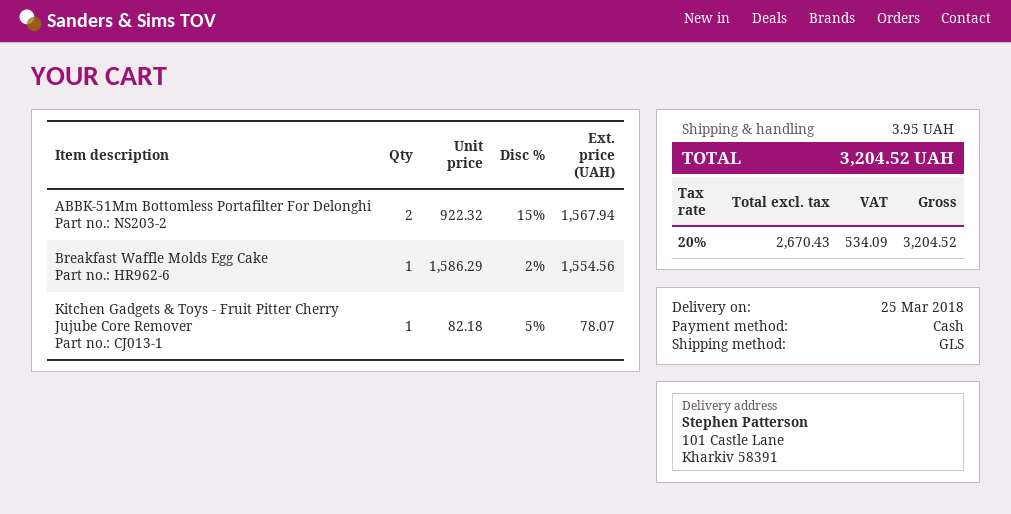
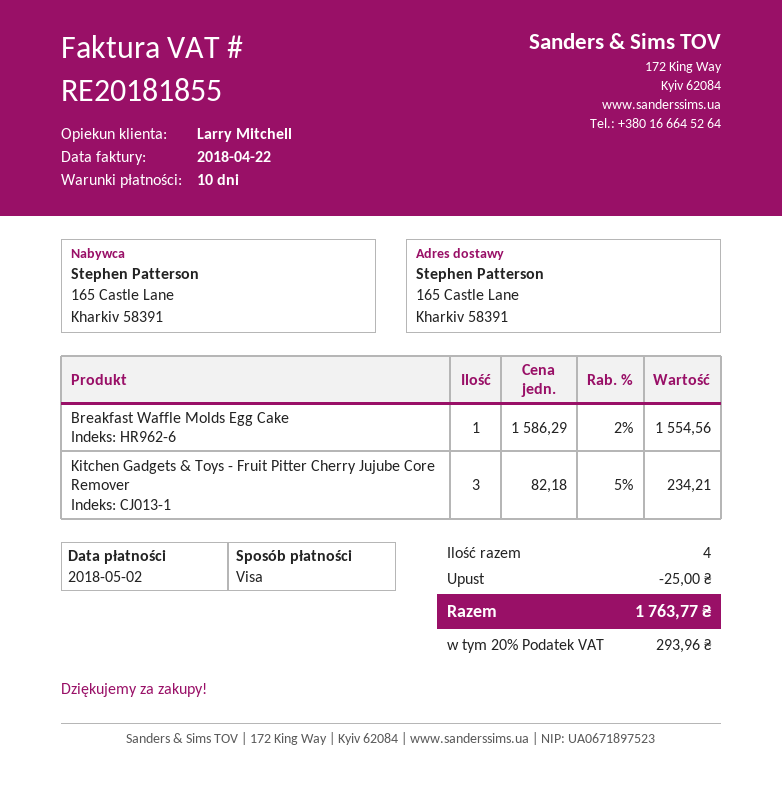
payment method: cash -> Visa
ship to: 101 Castle Lane, Kharkiv 58391 -> 165 Castle Lane, Kharkiv 58391
ABBK-51Mm Bottomless Portafilter For Delonghi: 2 x 922.32 - 15% = 1567.94 -> none
Kitchen Gadgets & Toys - Fruit Pitter Cherry Jujube Core Remover: 1 x 82.18 - 5% = 78.07 -> 3 x 82.18 - 5% = 234.21
discount: none -> 25.00
shipping: 3.95 -> none
tax: 20% = 534.09 -> 20% = 293.96
total: 3204.52 -> 1763.77

